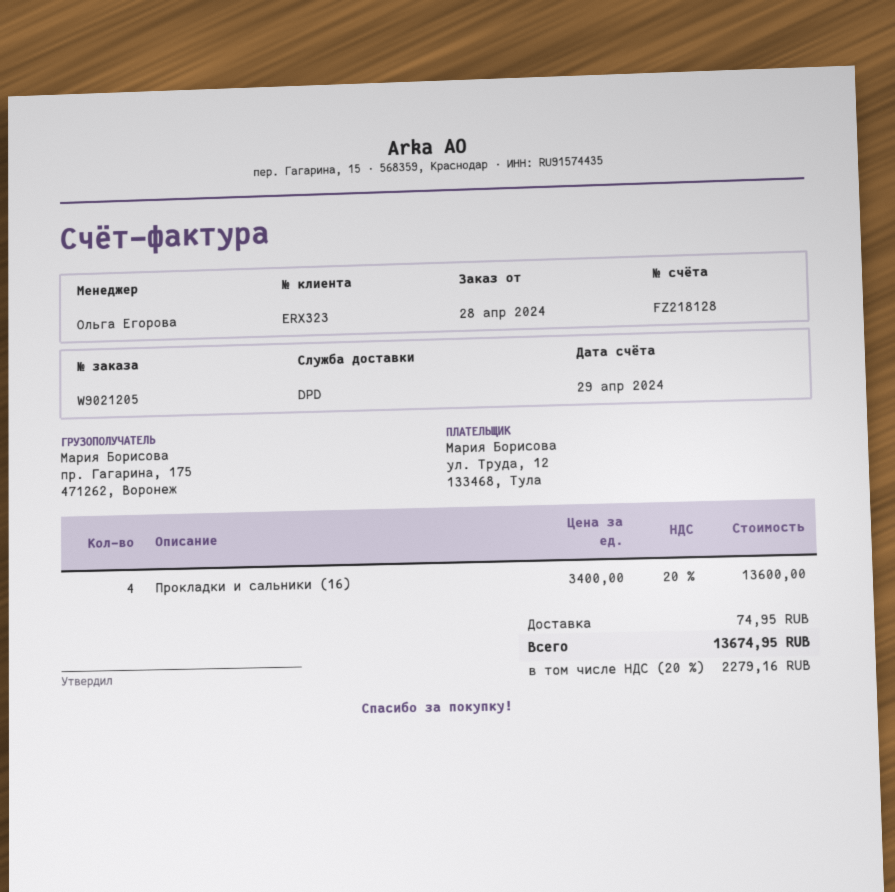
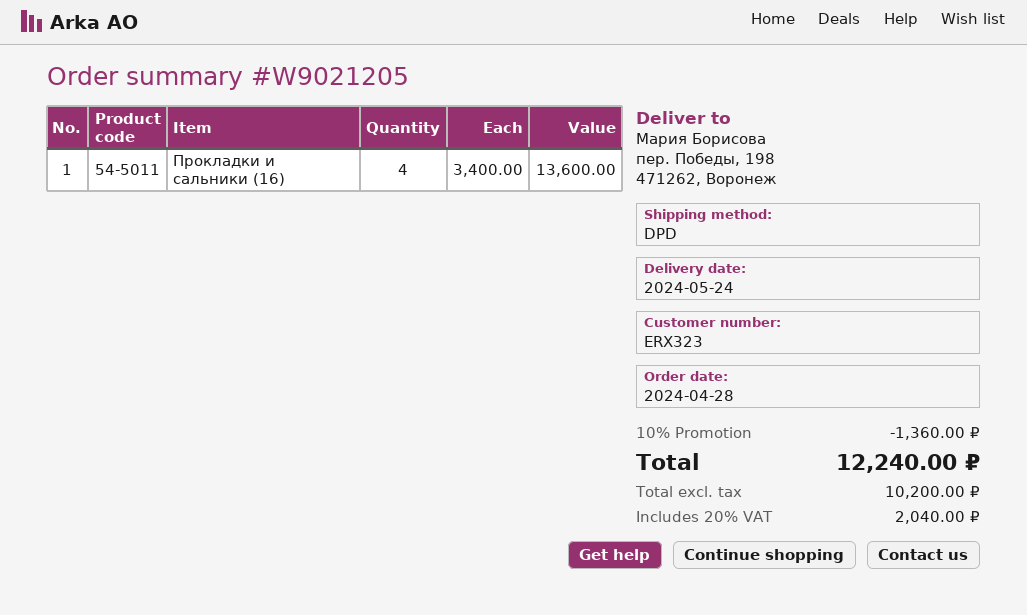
ship to: пр. Гагарина, 175, 471262, Воронеж -> пер. Победы, 198, 471262, Воронеж
discount: none -> 10% = 1360.00
shipping: 74.95 -> none
tax: 20% = 2279.16 -> 20% = 2040.00
total: 13674.95 -> 12240.00

